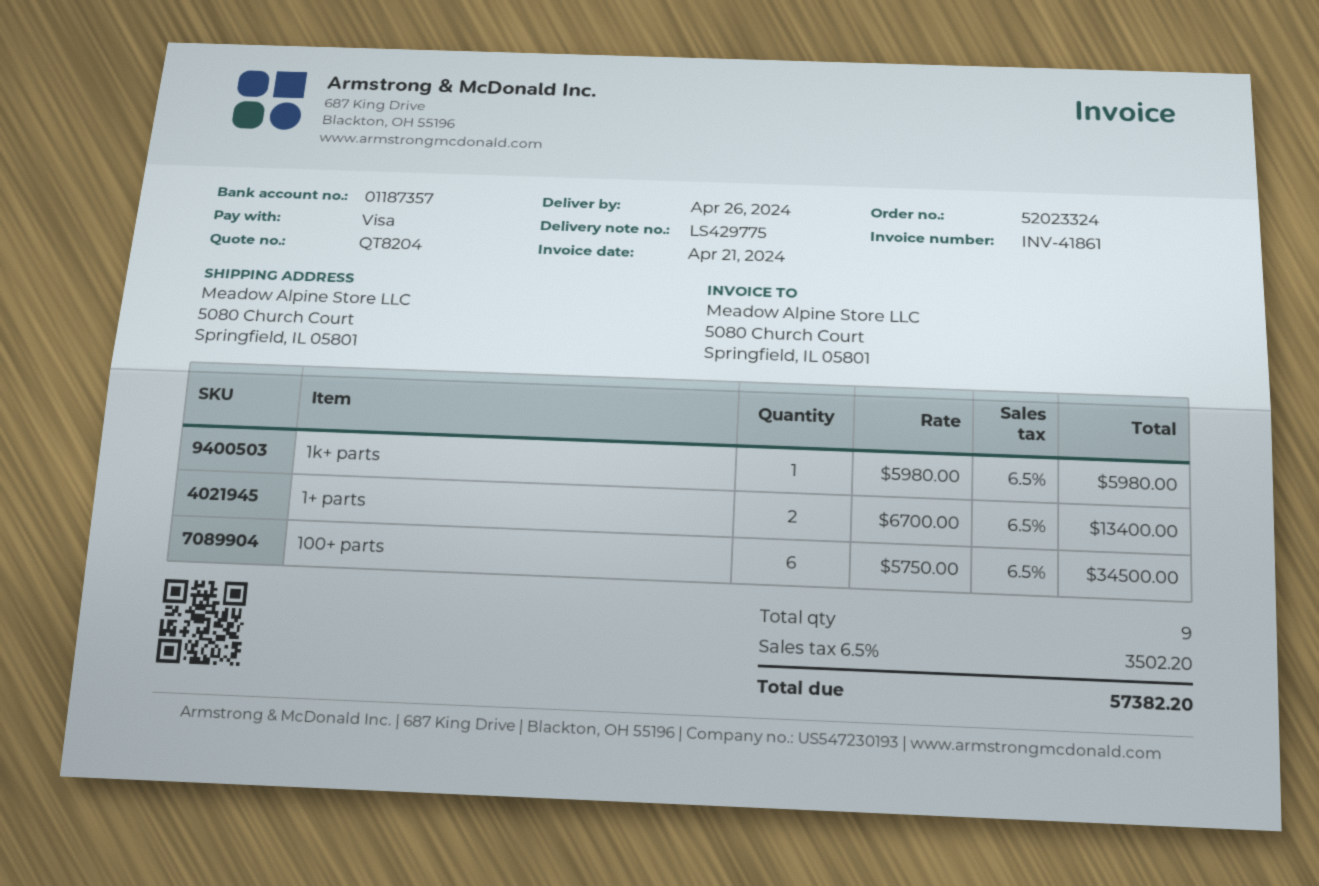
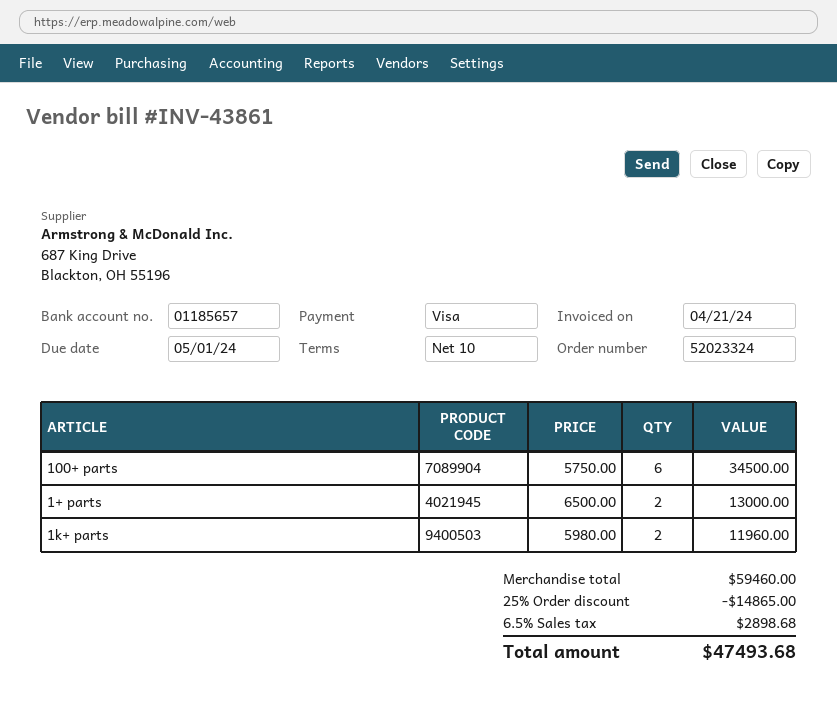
invoice number: INV-41861 -> INV-43861
bank account: 01187357 -> 01185657
1k+ parts: 1 x 5980.00 = 5980.00 -> 2 x 5980.00 = 11960.00
1+ parts: 2 x 6700.00 = 13400.00 -> 2 x 6500.00 = 13000.00
discount: none -> 25% = 14865.00
tax: 6.5% = 3502.20 -> 6.5% = 2898.68
total: 57382.20 -> 47493.68

